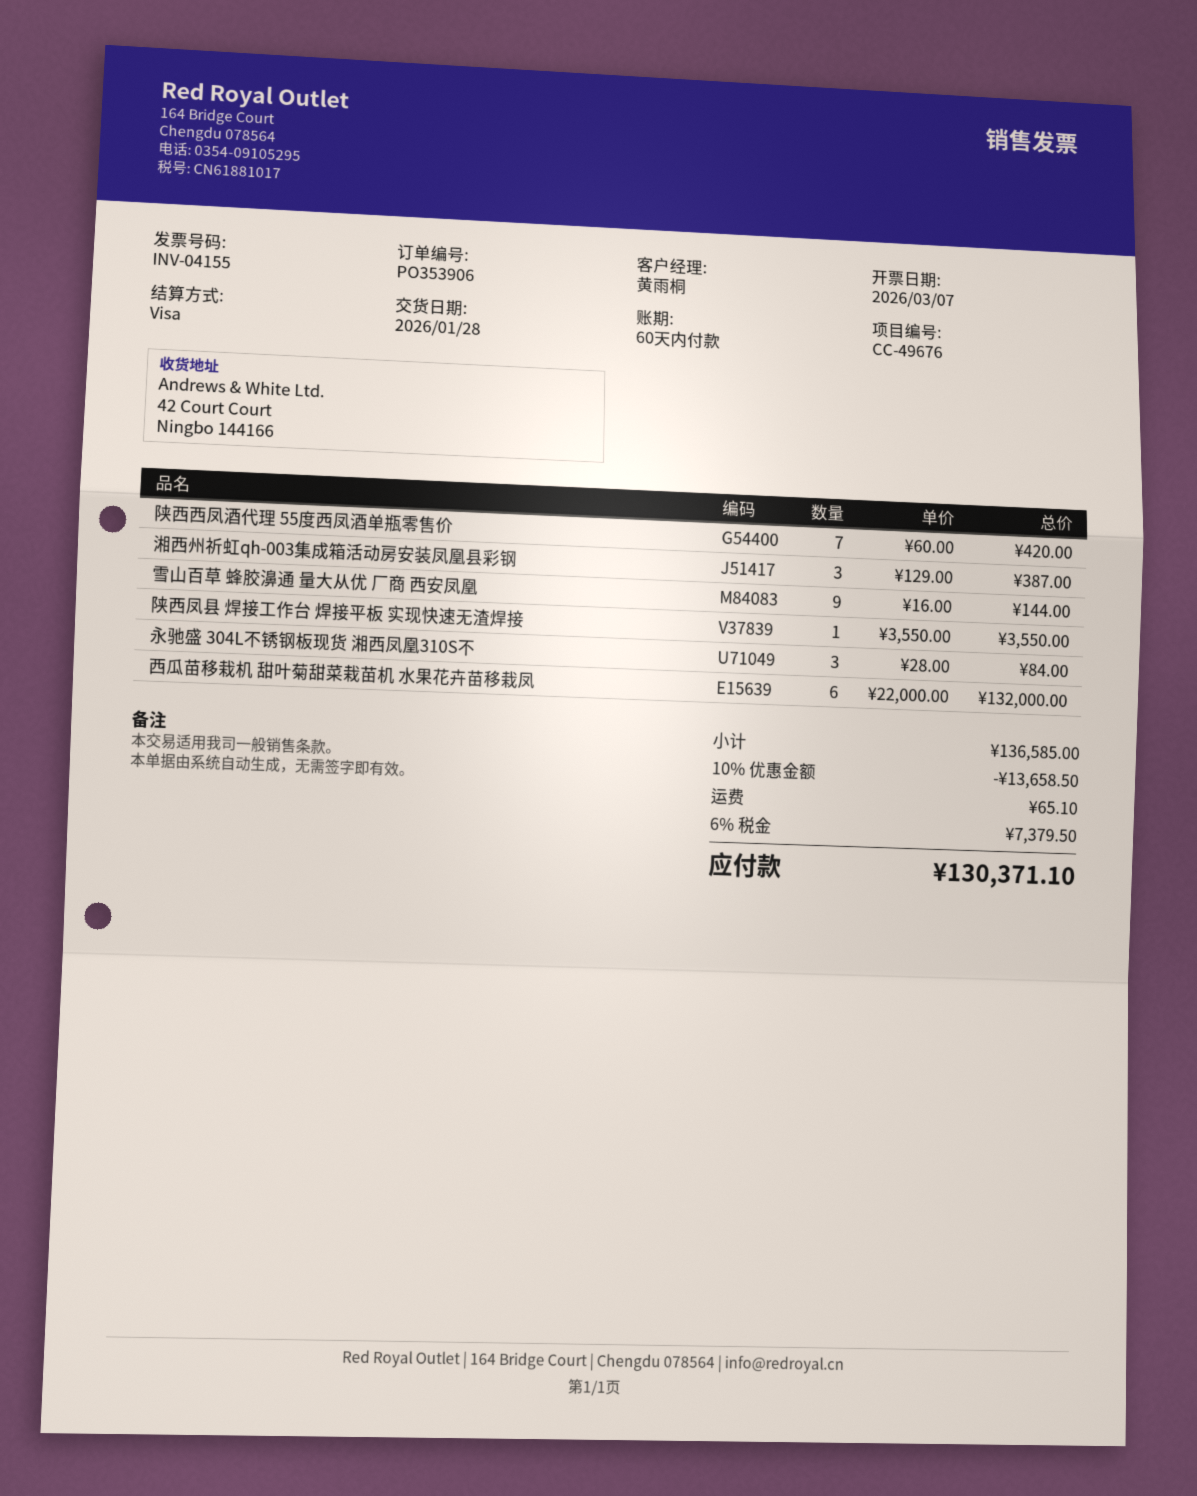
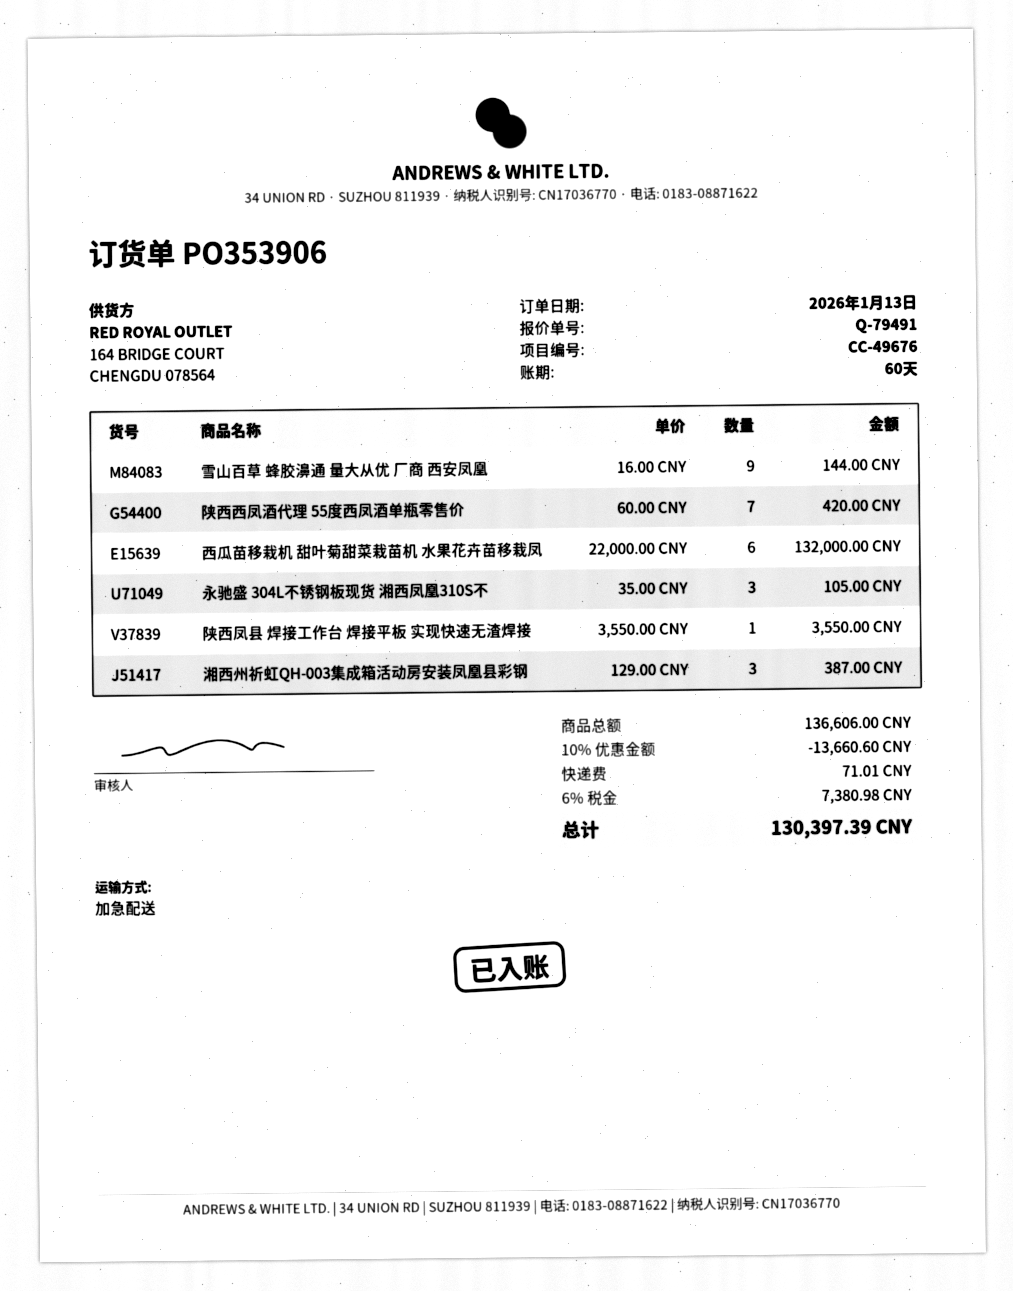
永驰盛 304L不锈钢板现货 湘西凤凰310S不: 3 x 28.00 = 84.00 -> 3 x 35.00 = 105.00
subtotal: 136585.00 -> 136606.00
discount: 10% = 13658.50 -> 10% = 13660.60
shipping: 65.10 -> 71.01
tax: 6% = 7379.50 -> 6% = 7380.98
total: 130371.10 -> 130397.39

